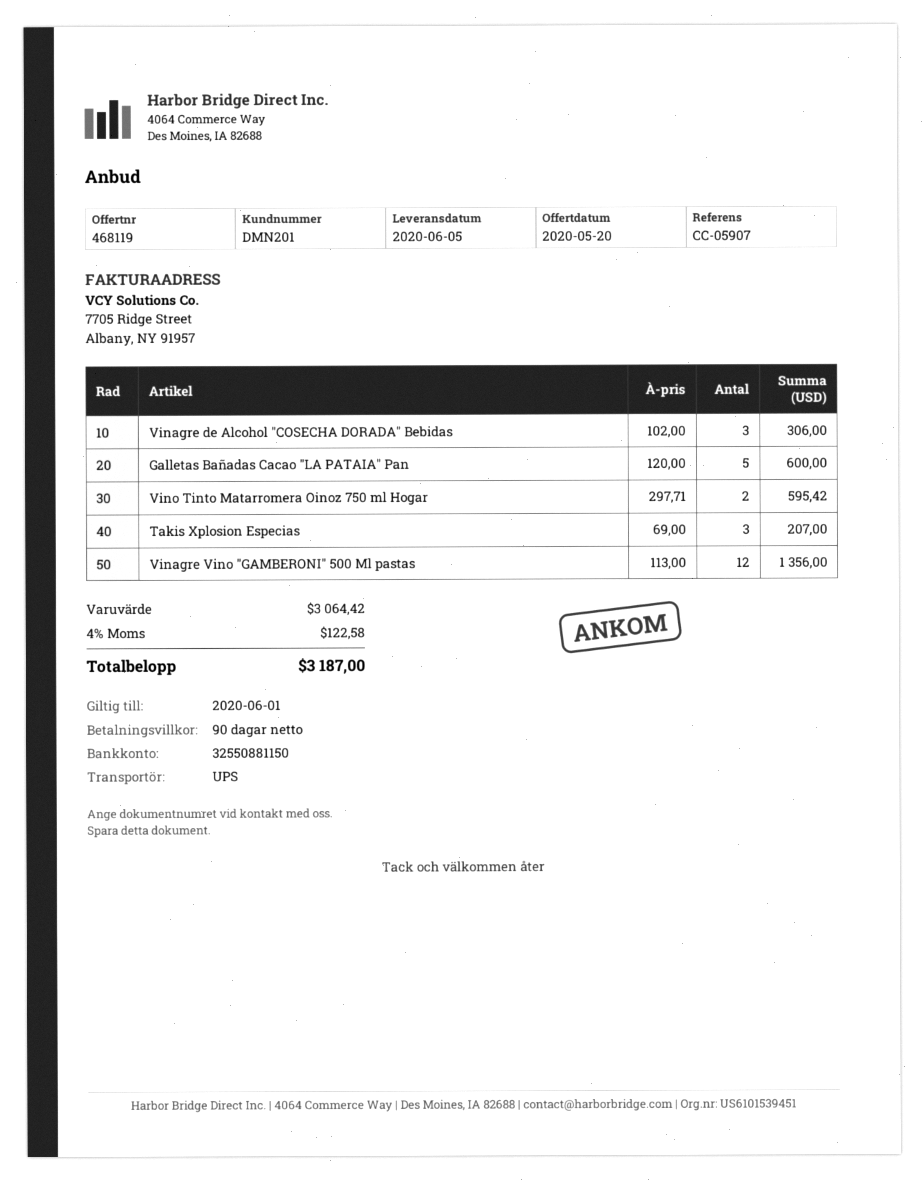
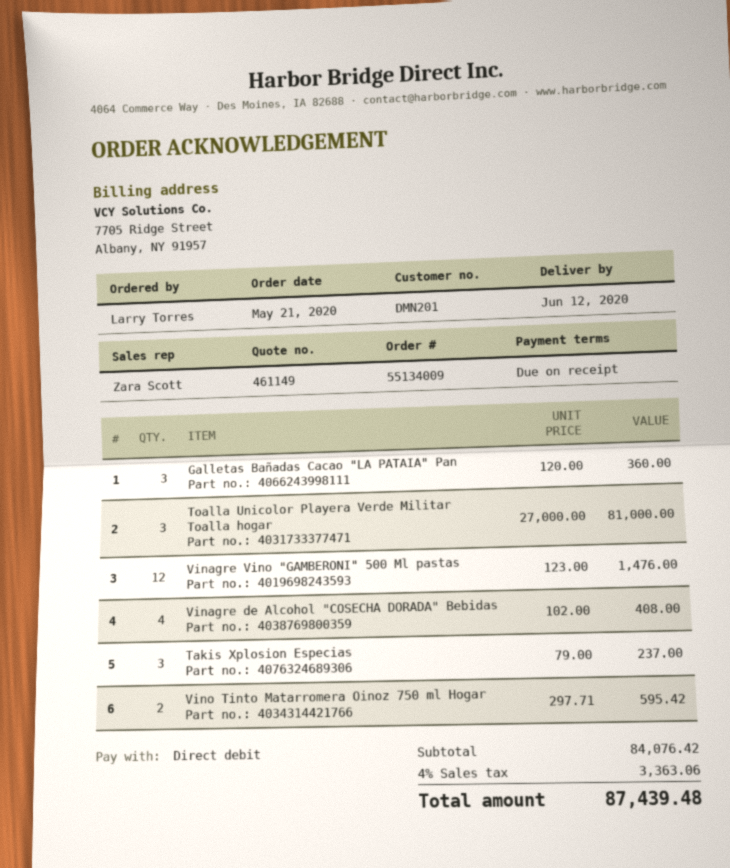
quote number: 468119 -> 461149
delivery date: 2020-06-05 -> 2020-06-12
payment terms: 90 days -> on receipt
Vinagre de Alcohol "COSECHA DORADA" Bebidas: 3 x 102.00 = 306.00 -> 4 x 102.00 = 408.00
Galletas Bañadas Cacao "LA PATAIA" Pan: 5 x 120.00 = 600.00 -> 3 x 120.00 = 360.00
Takis Xplosion Especias: 3 x 69.00 = 207.00 -> 3 x 79.00 = 237.00
Vinagre Vino "GAMBERONI" 500 Ml pastas: 12 x 113.00 = 1356.00 -> 12 x 123.00 = 1476.00
Toalla Unicolor Playera Verde Militar Toalla hogar: none -> 3 x 27000.00 = 81000.00
subtotal: 3064.42 -> 84076.42
tax: 4% = 122.58 -> 4% = 3363.06
total: 3187.00 -> 87439.48

